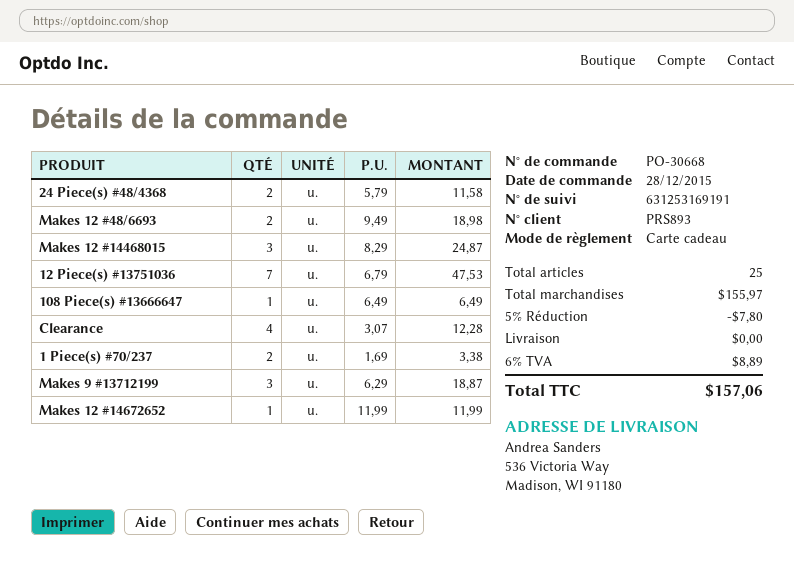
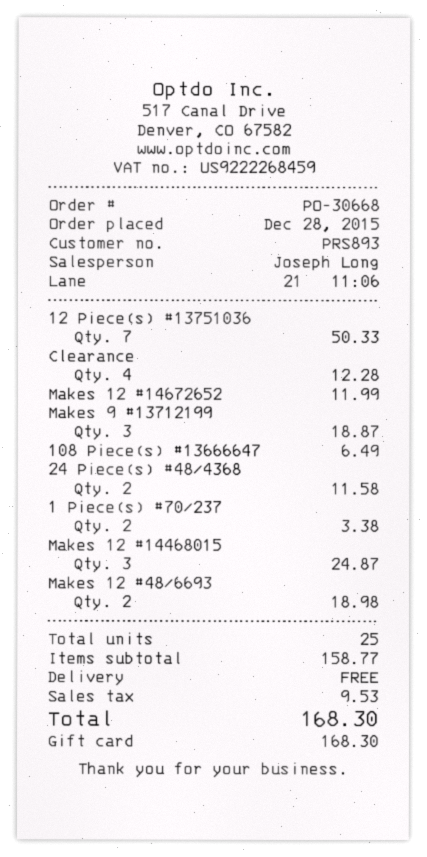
12 Piece(s) #13751036: 7 for 47.53 -> 7 for 50.33
subtotal: 155.97 -> 158.77
discount: 5% = 7.80 -> none
tax: 8.89 -> 9.53
total: 157.06 -> 168.30

